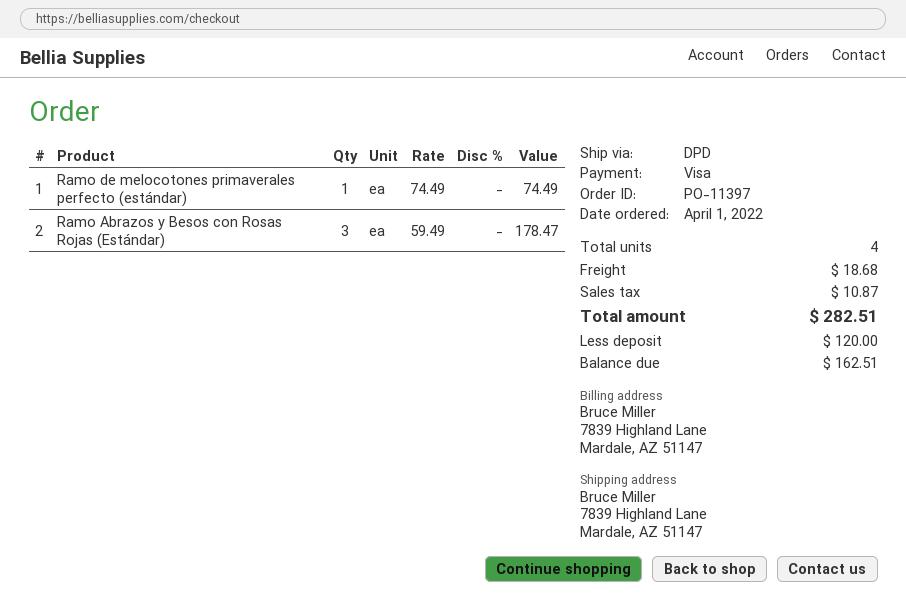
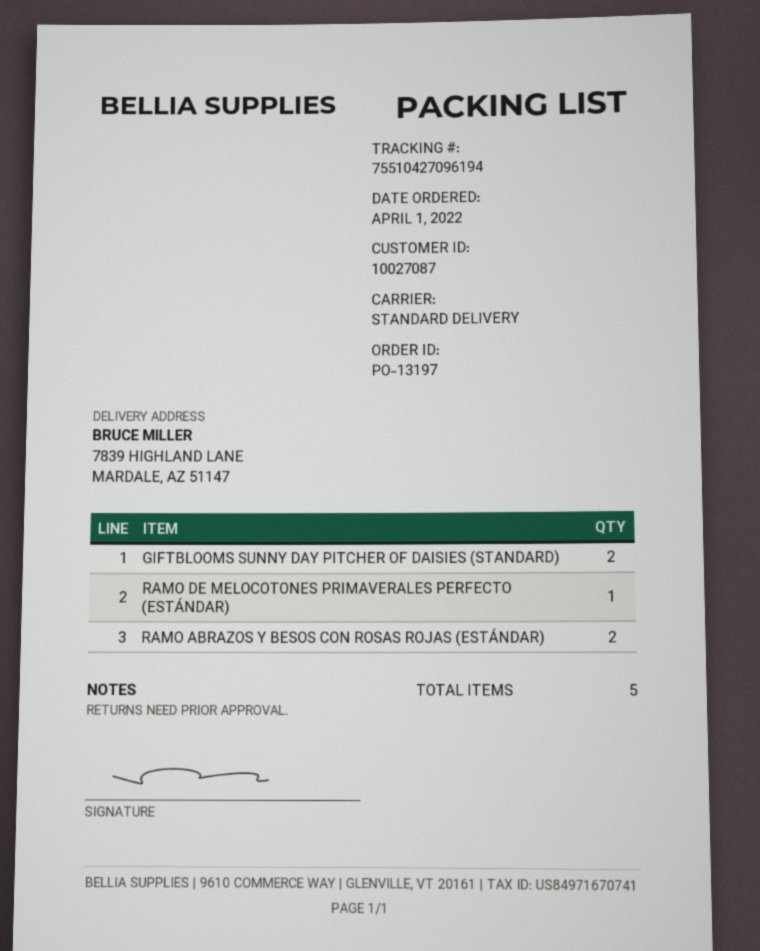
order number: PO-11397 -> PO-13197
shipping method: DPD -> standard
Ramo Abrazos y Besos con Rosas Rojas (Estándar): 3 -> 2
GIFTBLOOMS SUNNY DAY PITCHER OF DAISIES (STANDARD): none -> 2
total quantity: 4 -> 5

